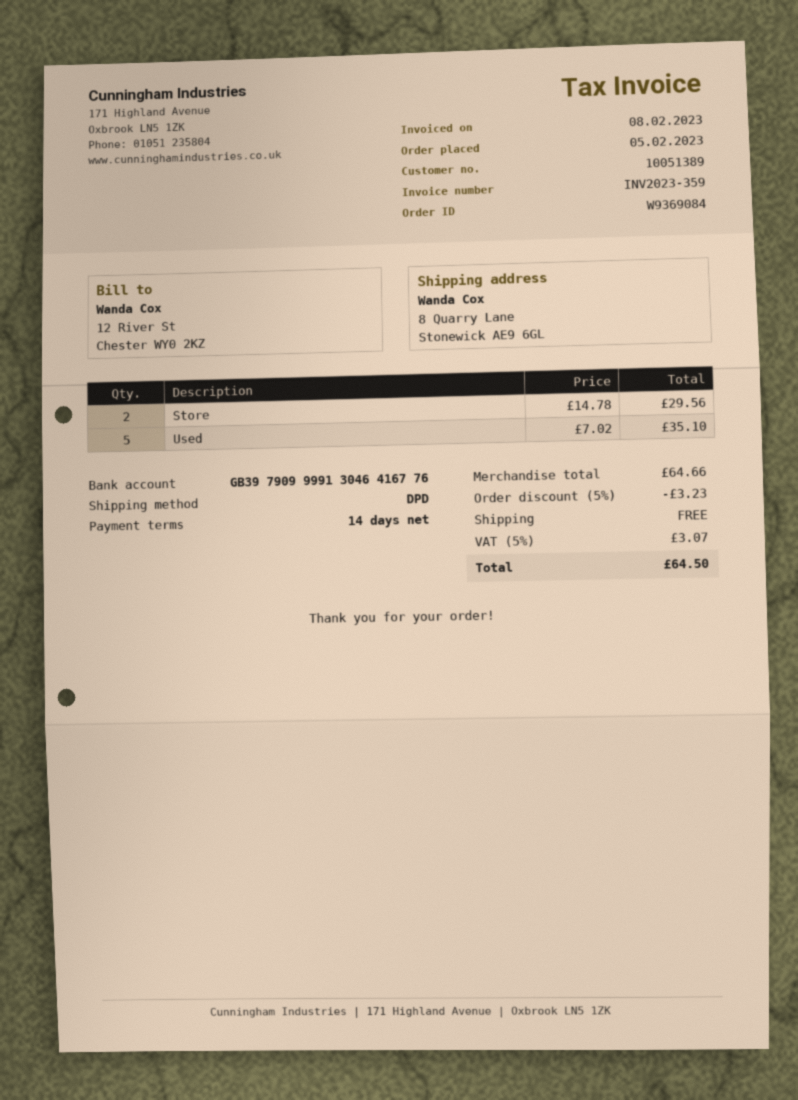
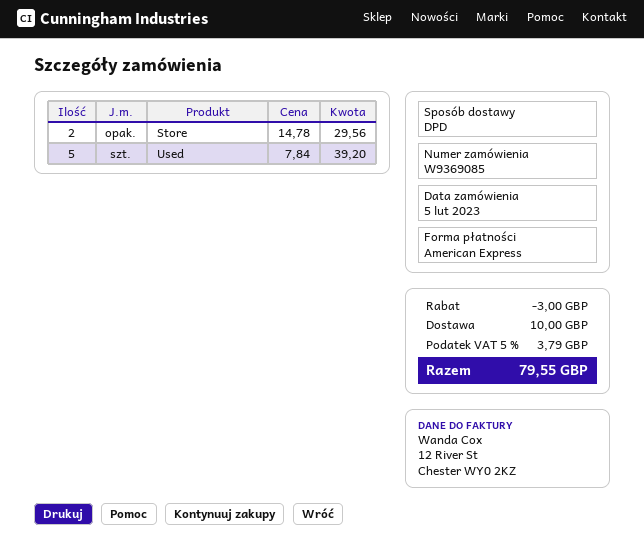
order number: W9369084 -> W9369085
Used: 5 x 7.02 = 35.10 -> 5 x 7.84 = 39.20
discount: 3.23 -> 3.00
shipping: 0.00 -> 10.00
tax: 5% = 3.07 -> 5% = 3.79
total: 64.50 -> 79.55

